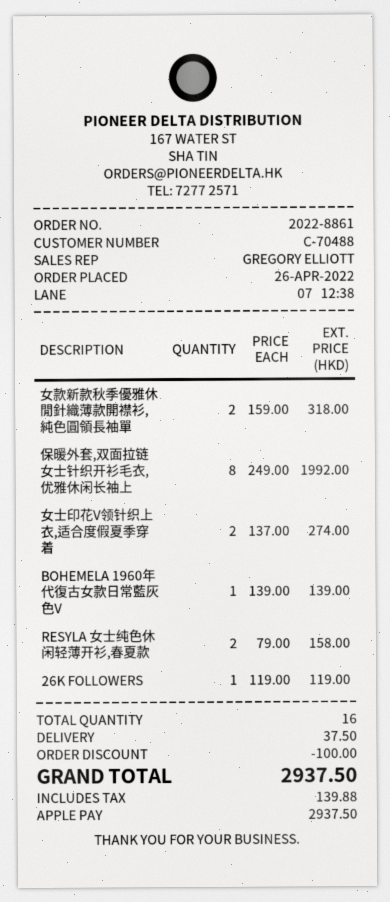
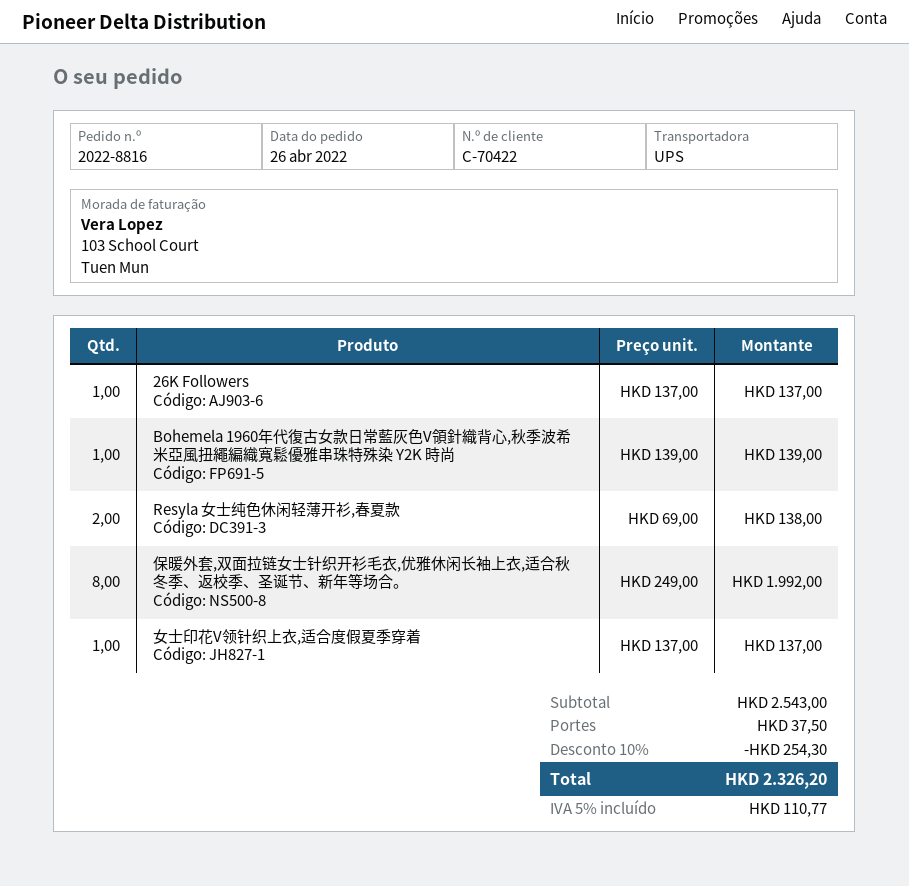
order number: 2022-8861 -> 2022-8816
customer number: C-70488 -> C-70422
女款新款秋季優雅休閒針織薄款開襟衫,純色圓領長袖單: 2 x 159.00 = 318.00 -> none
女士印花V领针织上衣,适合度假夏季穿着: 2 x 137.00 = 274.00 -> 1 x 137.00 = 137.00
RESYLA 女士纯色休闲轻薄开衫,春夏款: 2 x 79.00 = 158.00 -> 2 x 69.00 = 138.00
26K FOLLOWERS: 1 x 119.00 = 119.00 -> 1 x 137.00 = 137.00
discount: 100.00 -> 254.30
tax: 139.88 -> 110.77
total: 2937.50 -> 2326.20

